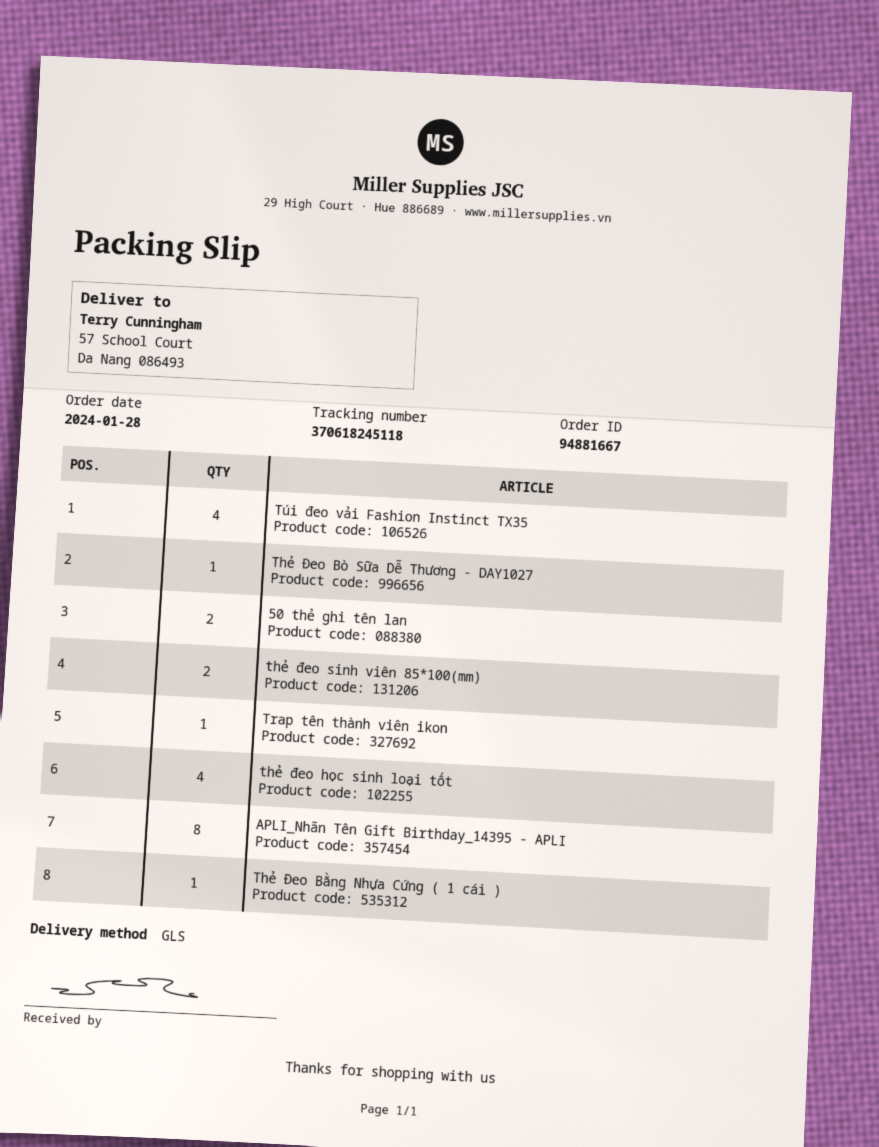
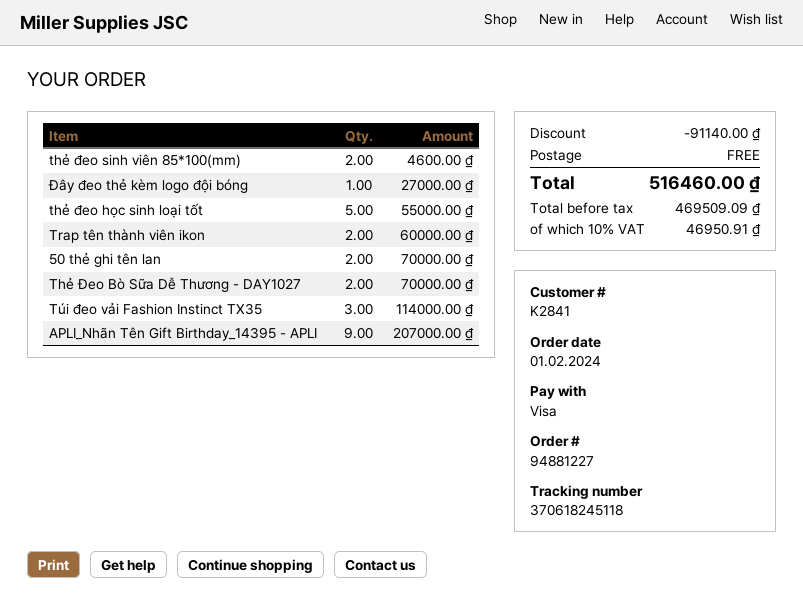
order number: 94881667 -> 94881227
order date: 2024-01-28 -> 2024-02-01
Túi đeo vải Fashion Instinct TX35: 4 -> 3
Thẻ Đeo Bò Sữa Dễ Thương - DAY1027: 1 -> 2
Trap tên thành viên ikon: 1 -> 2
thẻ đeo học sinh loại tốt: 4 -> 5
APLI_Nhãn Tên Gift Birthday_14395 - APLI: 8 -> 9
Thẻ Đeo Bằng Nhựa Cứng ( 1 cái ): 1 -> none
Đây đeo thẻ kèm logo đội bóng: none -> 1

